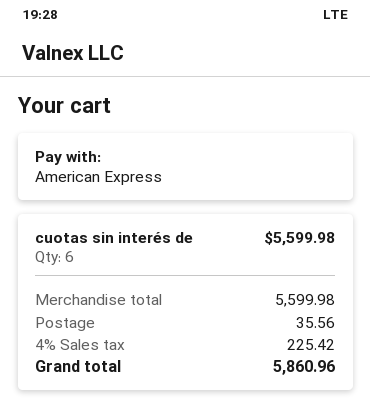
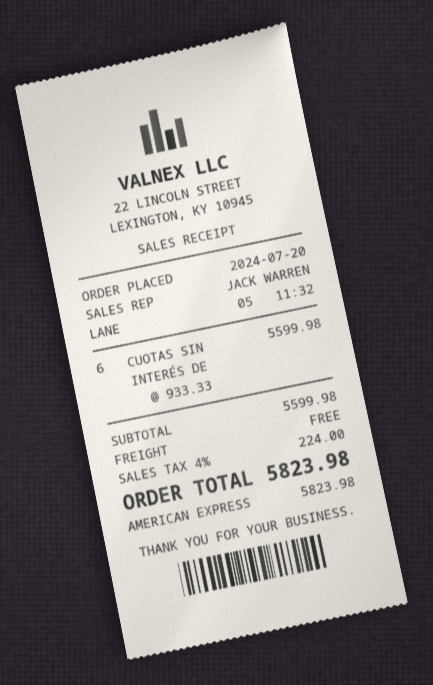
shipping: 35.56 -> 0.00
tax: 4% = 225.42 -> 4% = 224.00
total: 5860.96 -> 5823.98

